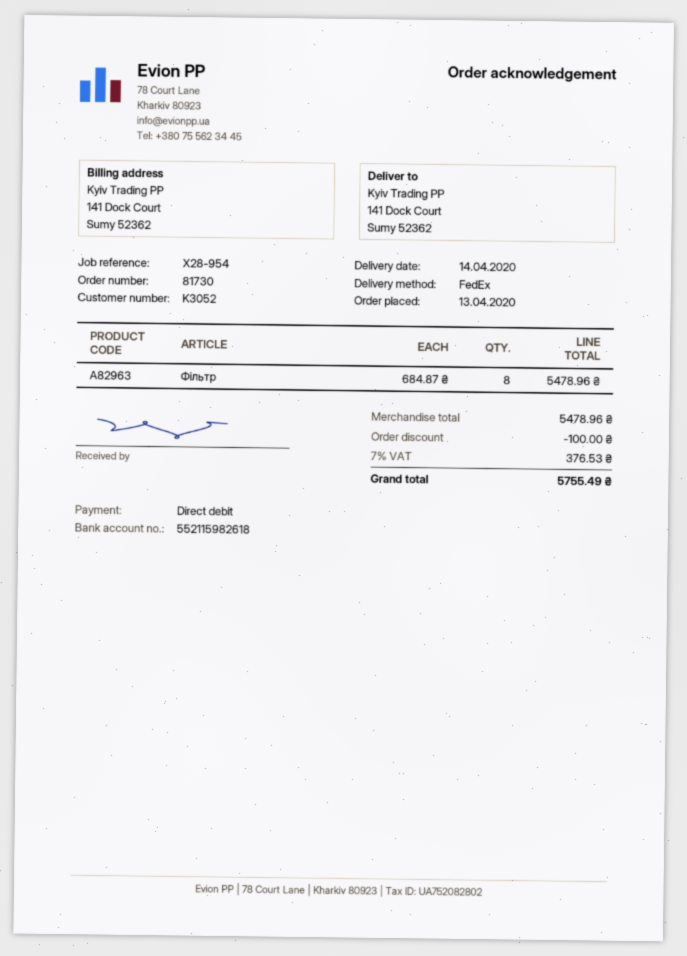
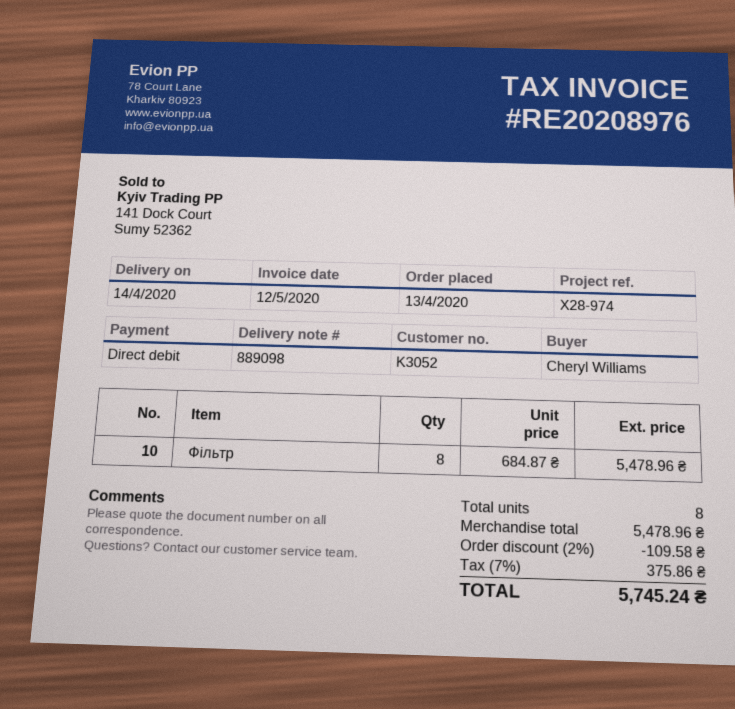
reference: X28-954 -> X28-974
discount: 100.00 -> 109.58
tax: 7% = 376.53 -> 7% = 375.86
total: 5755.49 -> 5745.24

